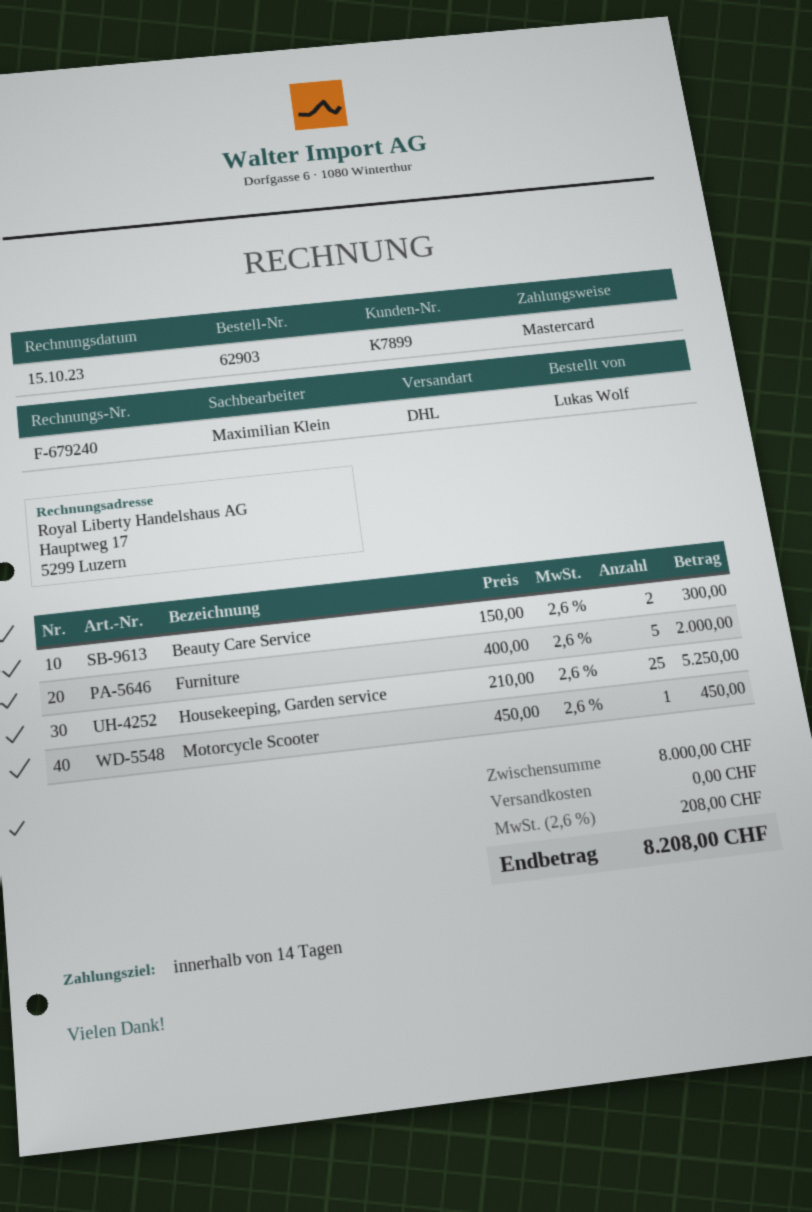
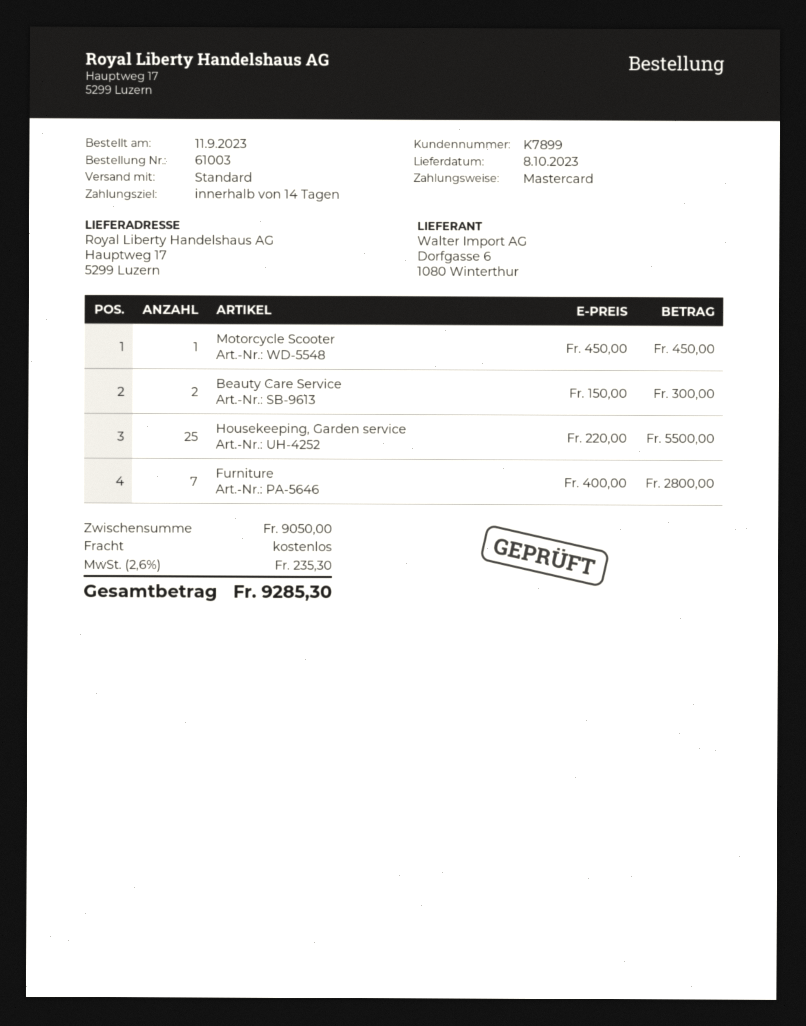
order number: 62903 -> 61003
shipping method: DHL -> standard
Furniture: 5 x 400.00 = 2000.00 -> 7 x 400.00 = 2800.00
Housekeeping, Garden service: 25 x 210.00 = 5250.00 -> 25 x 220.00 = 5500.00
subtotal: 8000.00 -> 9050.00
tax: 2.6% = 208.00 -> 2.6% = 235.30
total: 8208.00 -> 9285.30

